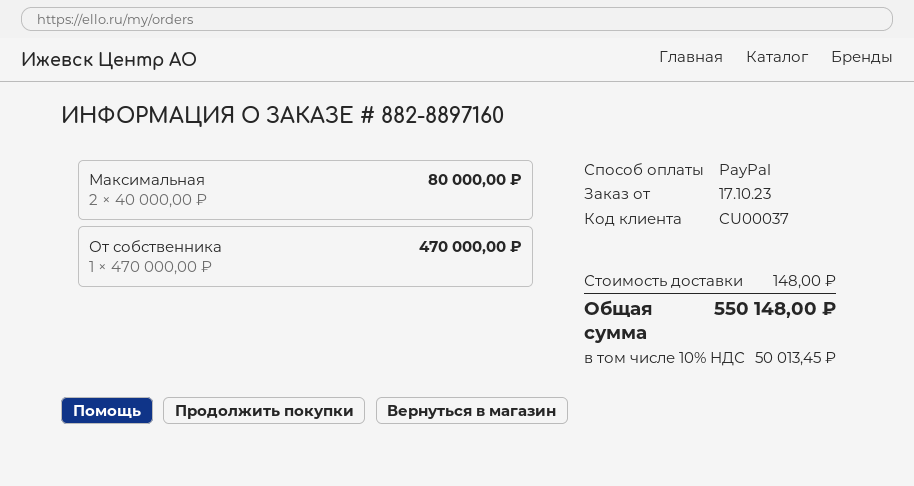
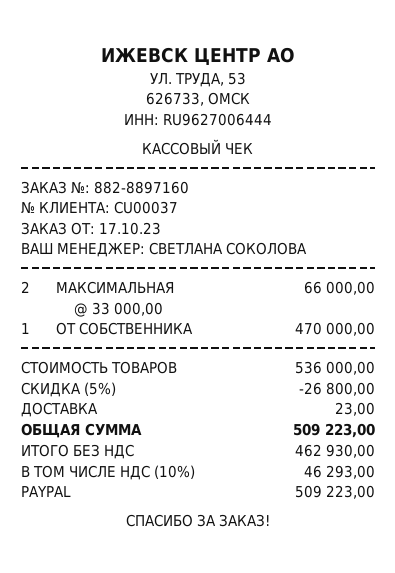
Максимальная: 2 x 40000.00 = 80000.00 -> 2 x 33000.00 = 66000.00
discount: none -> 5% = 26800.00
shipping: 148.00 -> 23.00
tax: 10% = 50013.45 -> 10% = 46293.00
total: 550148.00 -> 509223.00

